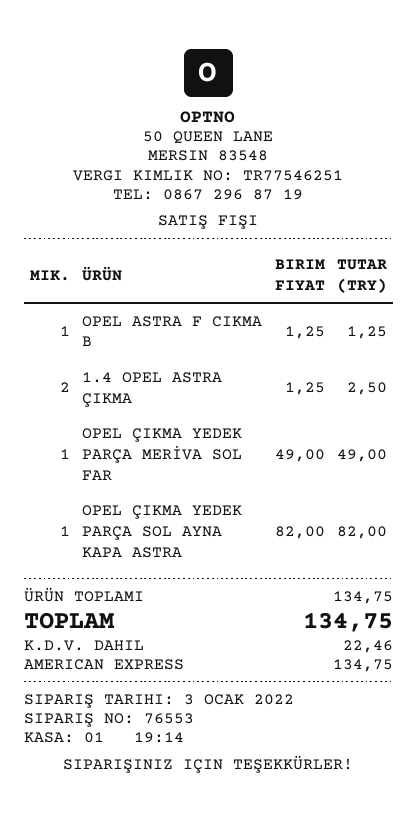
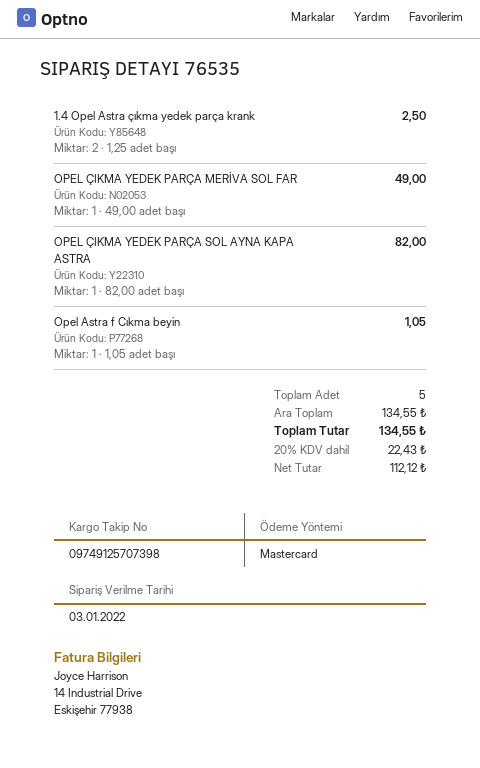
order number: 76553 -> 76535
payment method: American Express -> Mastercard
OPEL ASTRA F CIKMA B: 1 x 1.25 = 1.25 -> 1 x 1.05 = 1.05
subtotal: 134.75 -> 134.55
tax: 22.46 -> 22.43
total: 134.75 -> 134.55

